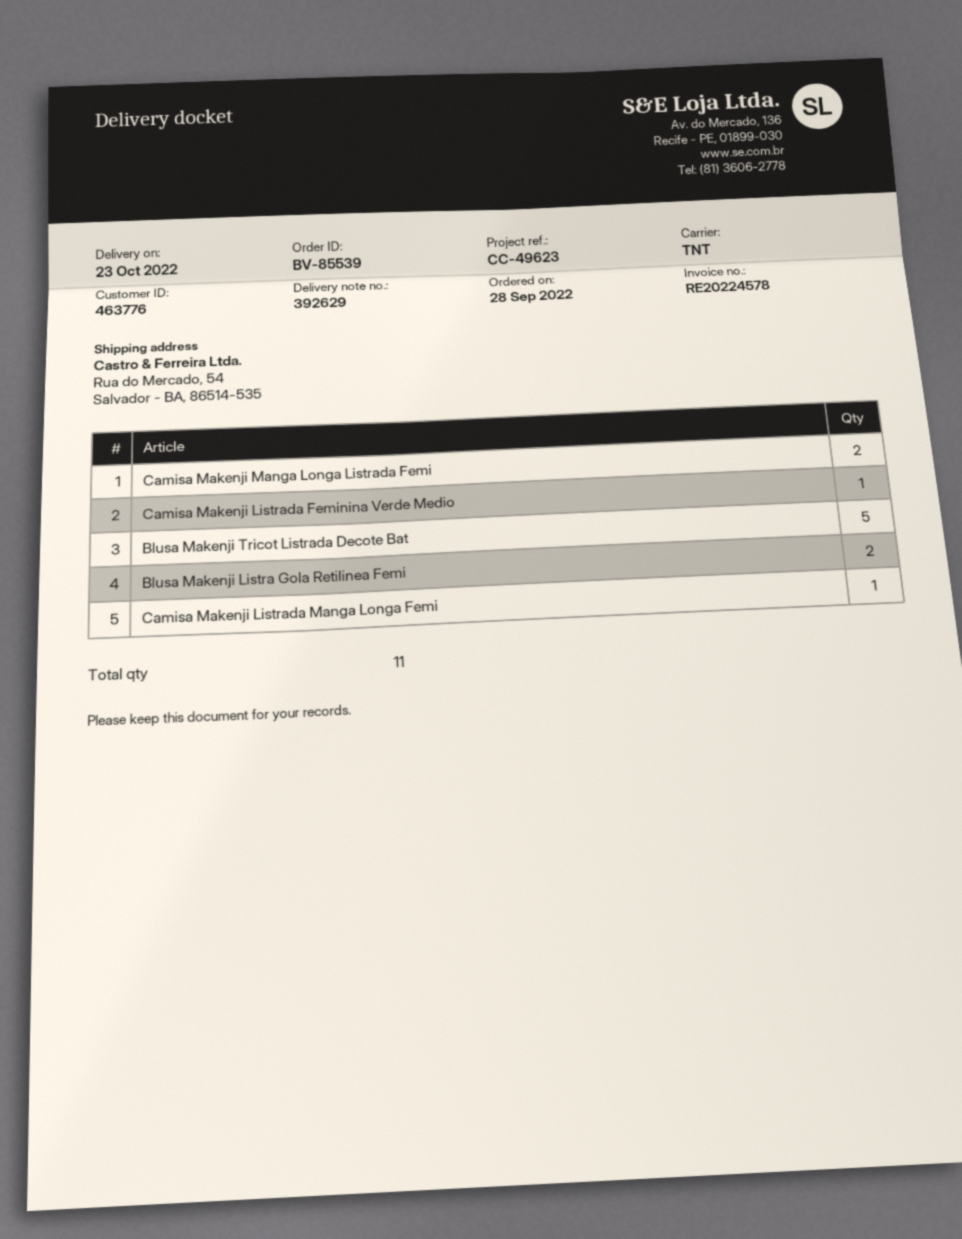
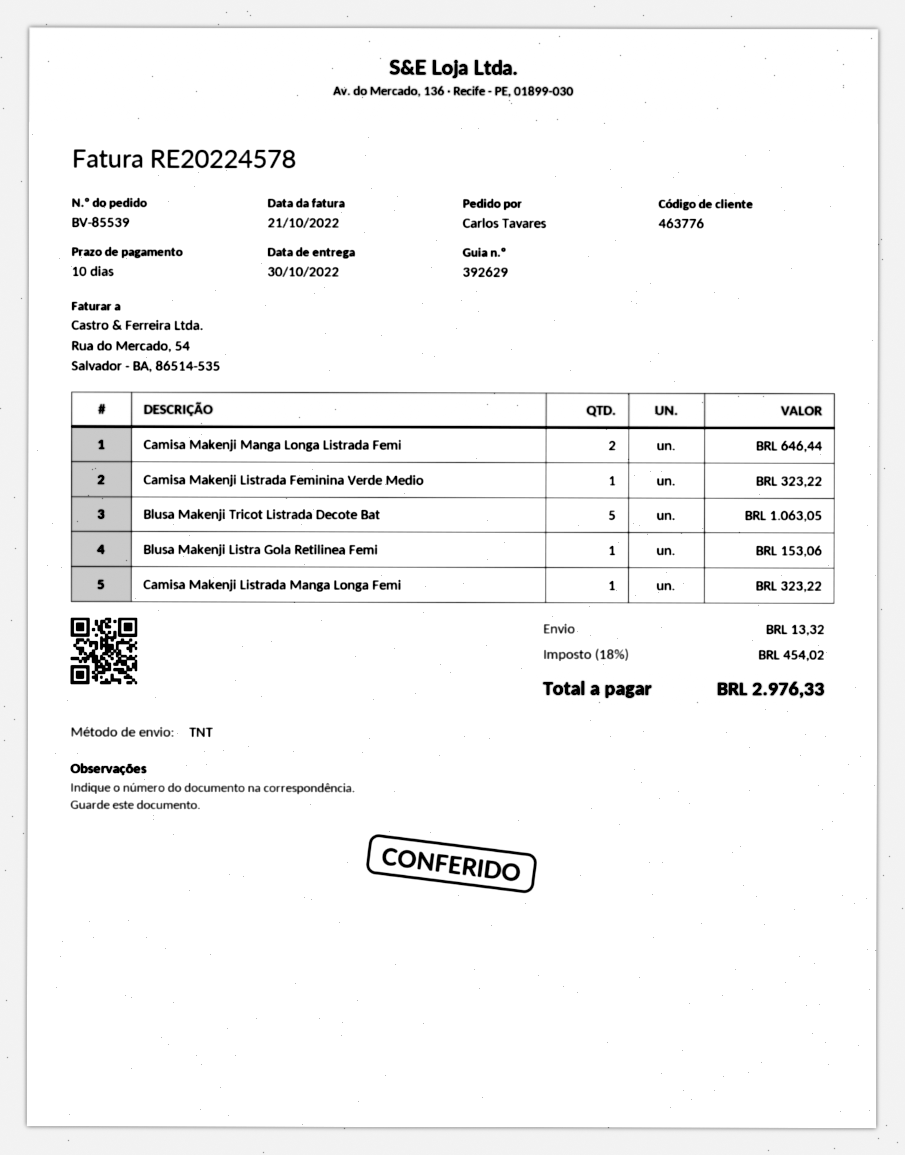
delivery date: 2022-10-23 -> 2022-10-30
Blusa Makenji Listra Gola Retilinea Femi: 2 -> 1

